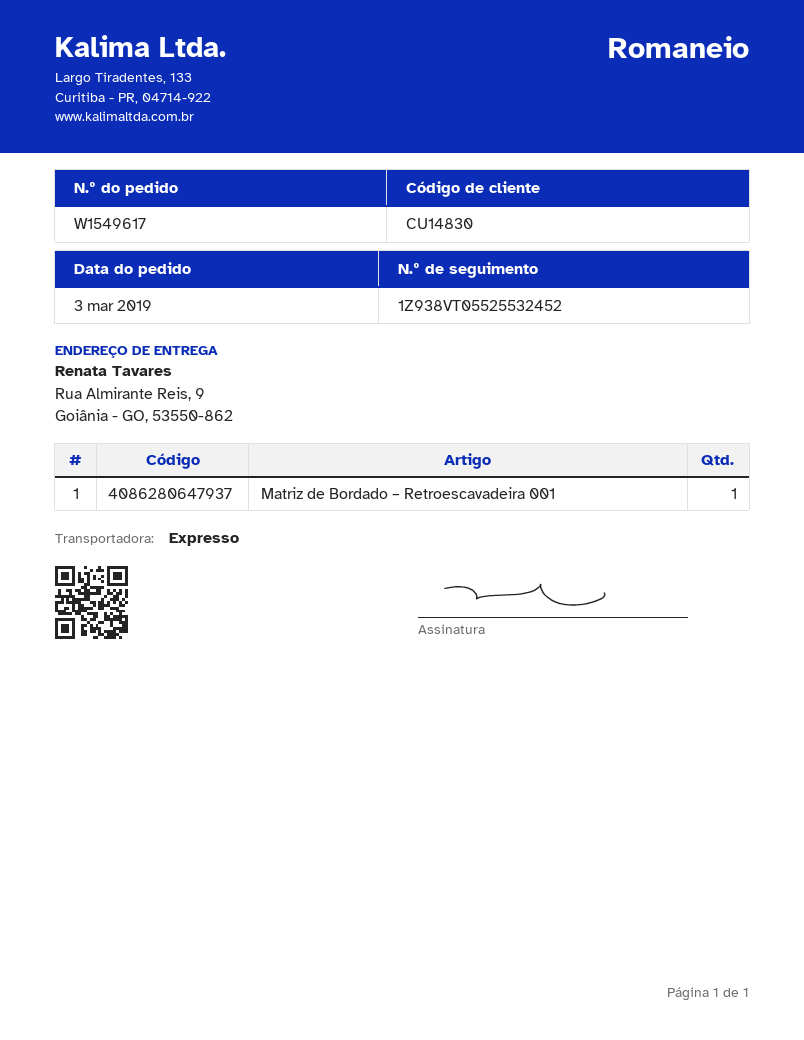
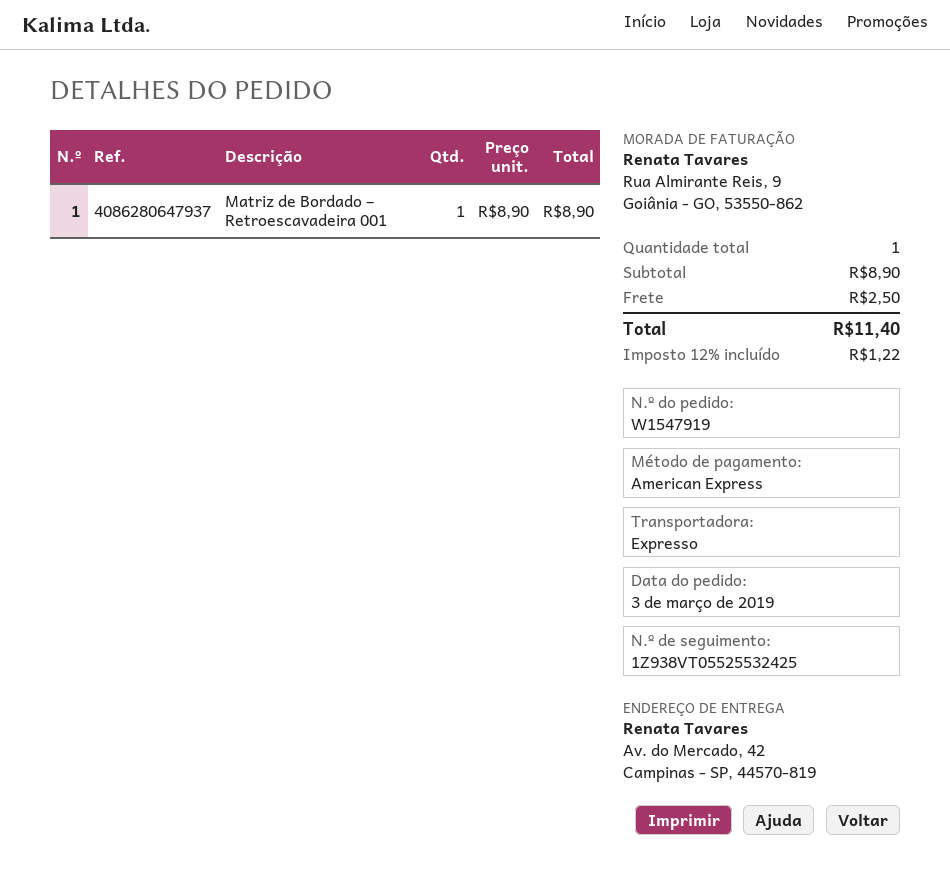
order number: W1549617 -> W1547919
tracking number: 1Z938VT05525532452 -> 1Z938VT05525532425
ship to: Rua Almirante Reis, 9, Goiânia - GO, 53550-862 -> Av. do Mercado, 42, Campinas - SP, 44570-819

